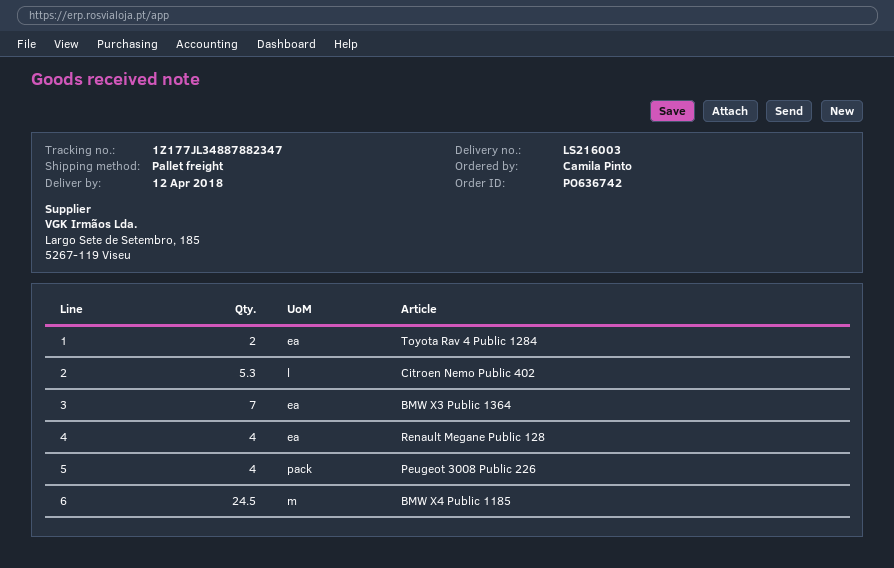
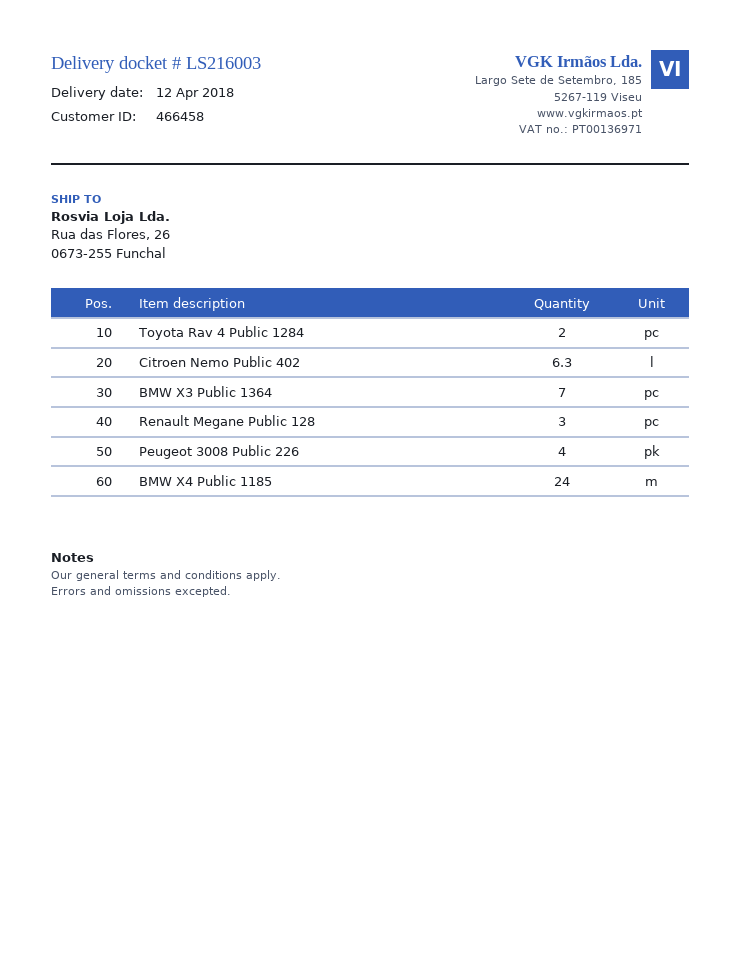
Citroen Nemo Public 402: 5.3 -> 6.3
Renault Megane Public 128: 4 -> 3
BMW X4 Public 1185: 24.5 -> 24

